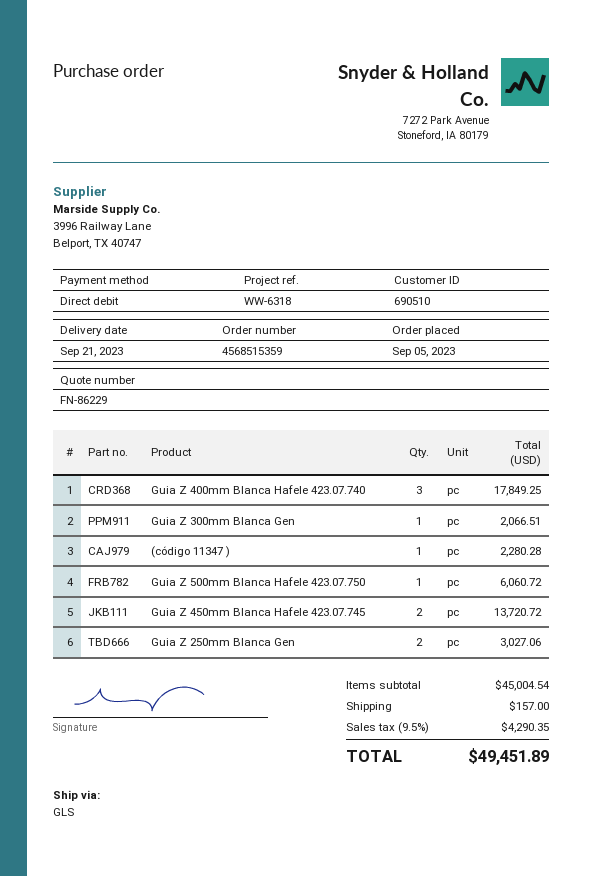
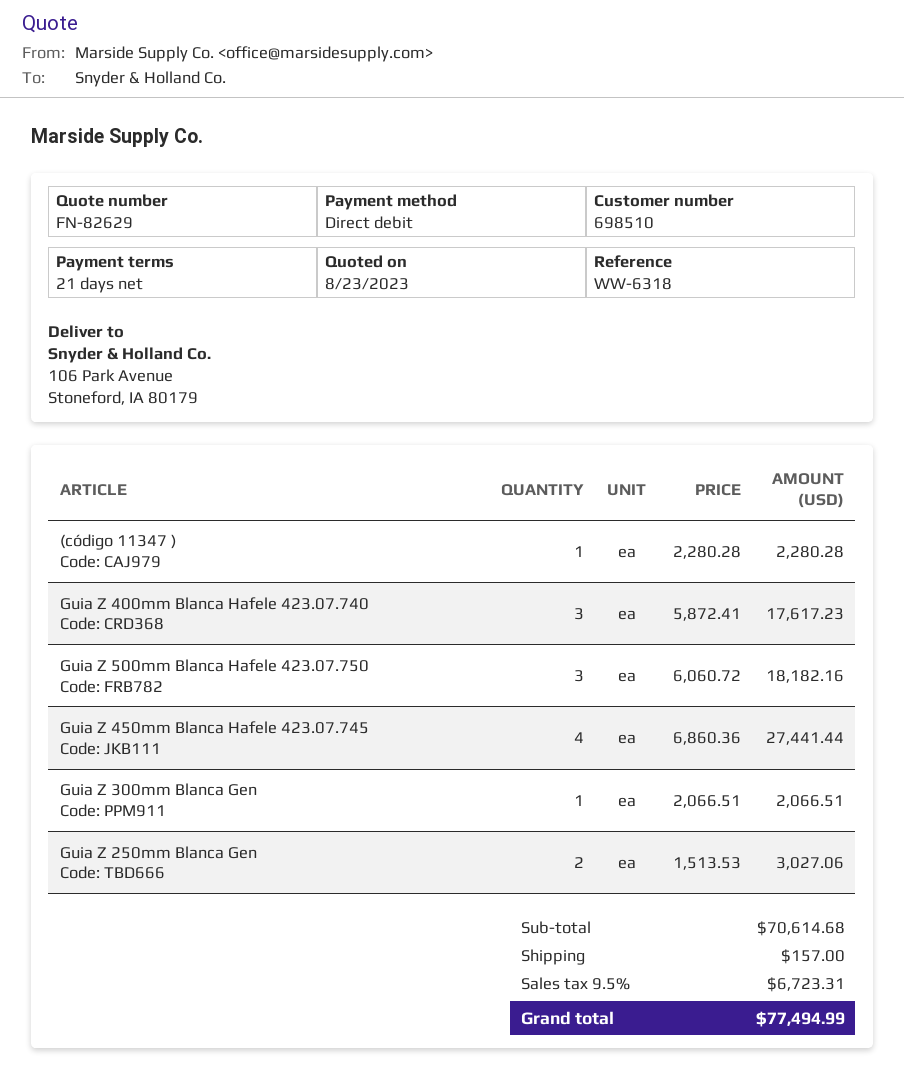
quote number: FN-86229 -> FN-82629
customer number: 690510 -> 698510
Guia Z 400mm Blanca Hafele 423.07.740: 3 for 17849.25 -> 3 for 17617.23
Guia Z 500mm Blanca Hafele 423.07.750: 1 for 6060.72 -> 3 for 18182.16
Guia Z 450mm Blanca Hafele 423.07.745: 2 for 13720.72 -> 4 for 27441.44
subtotal: 45004.54 -> 70614.68
tax: 9.5% = 4290.35 -> 9.5% = 6723.31
total: 49451.89 -> 77494.99

